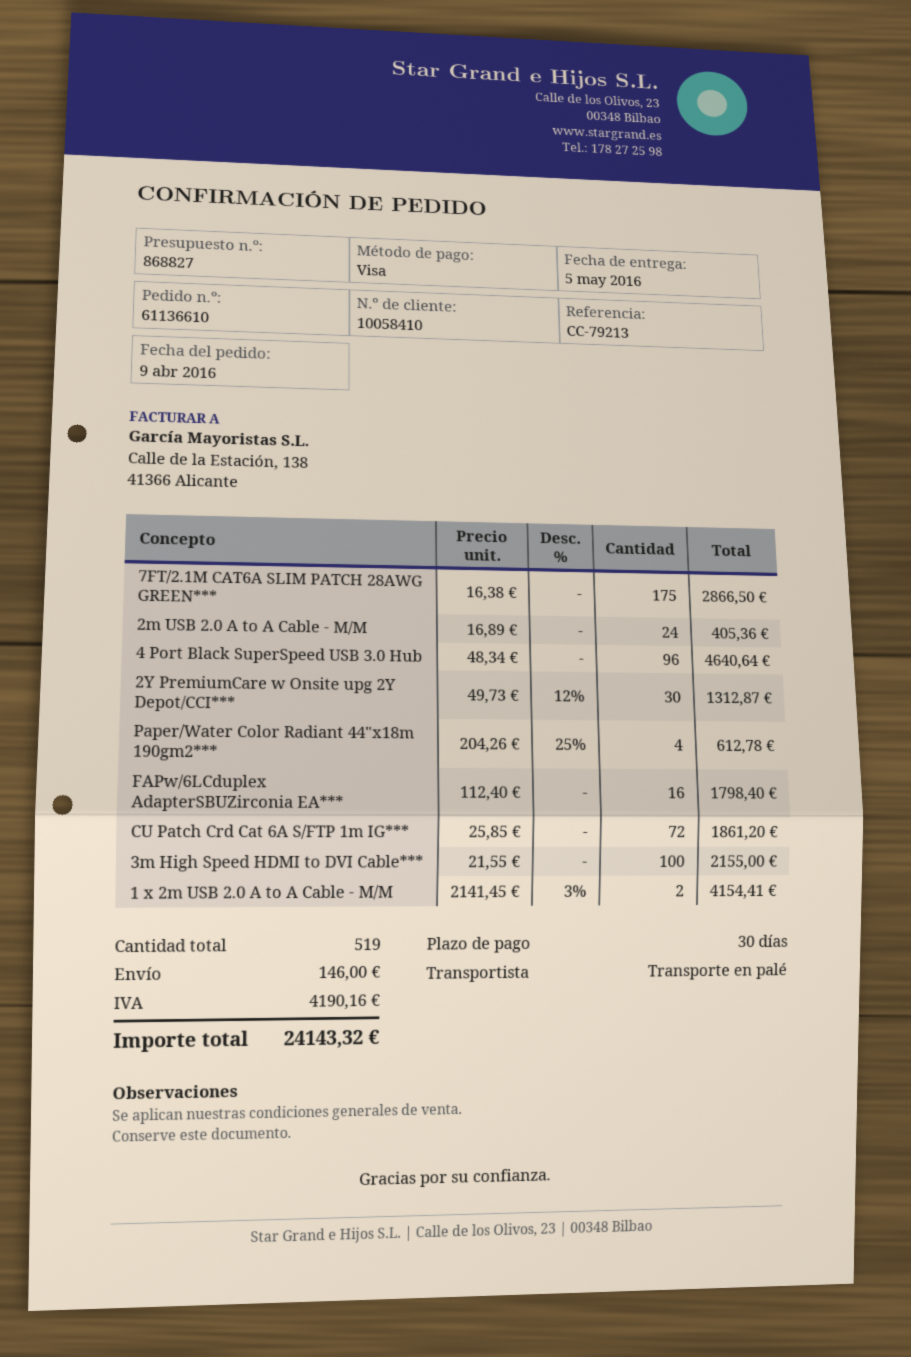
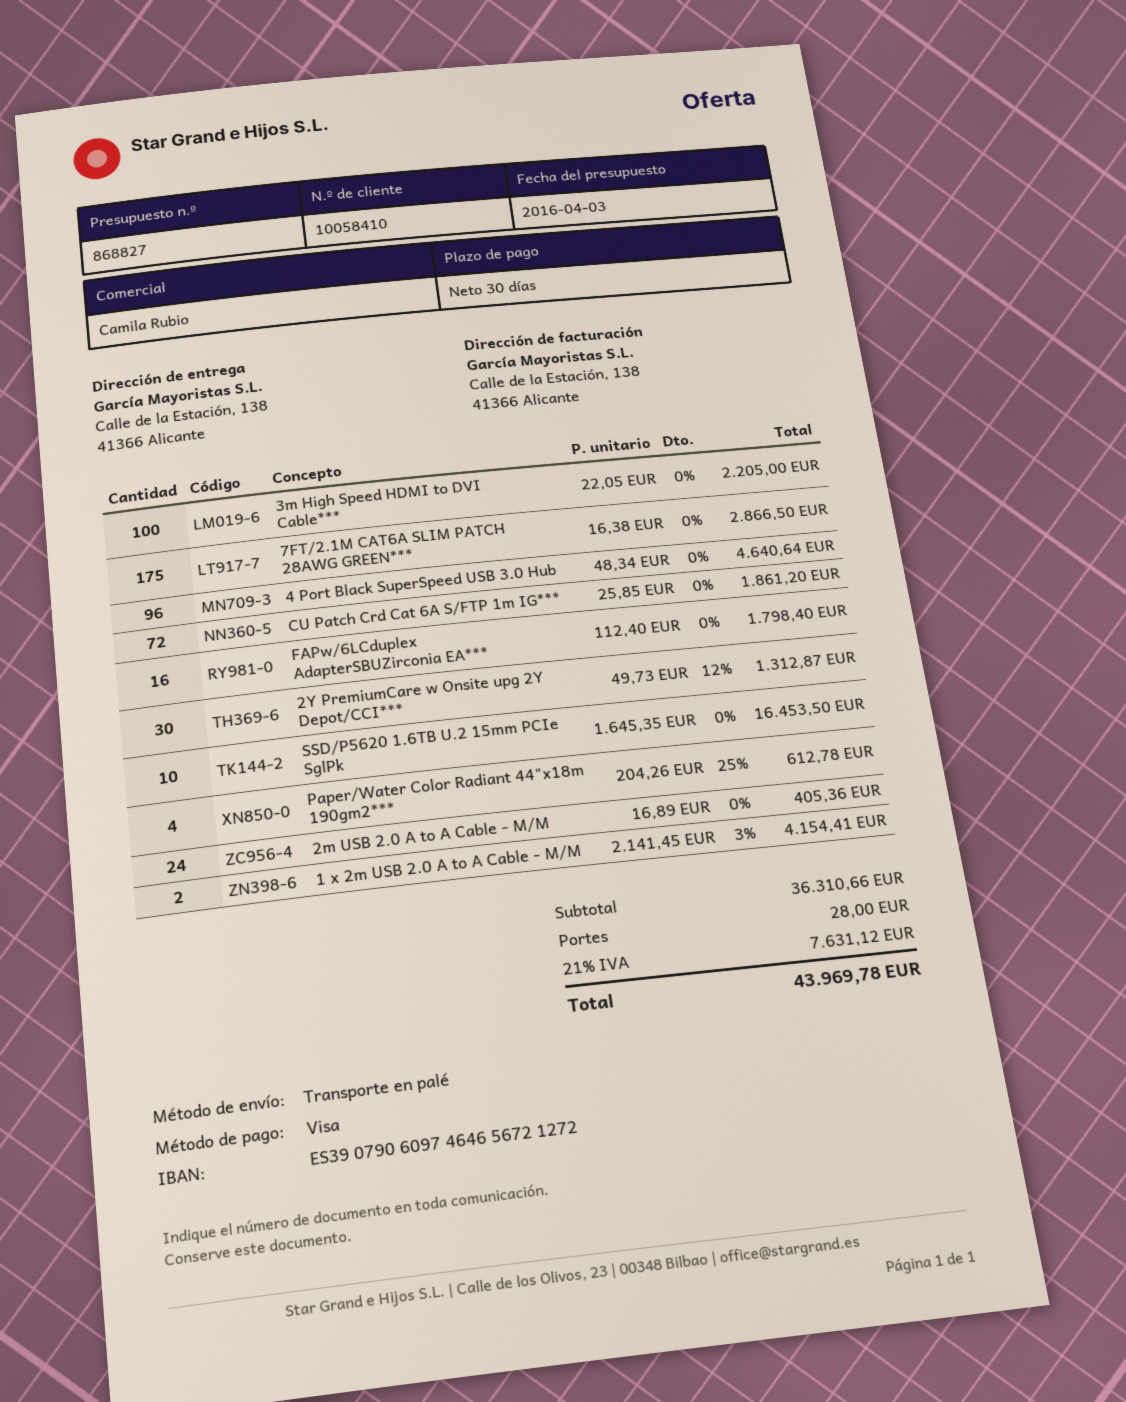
3m High Speed HDMI to DVI Cable***: 100 x 21.55 = 2155.00 -> 100 x 22.05 = 2205.00
SSD/P5620 1.6TB U.2 15mm PCIe SglPk: none -> 10 x 1645.35 = 16453.50
shipping: 146.00 -> 28.00
tax: 4190.16 -> 7631.12
total: 24143.32 -> 43969.78

